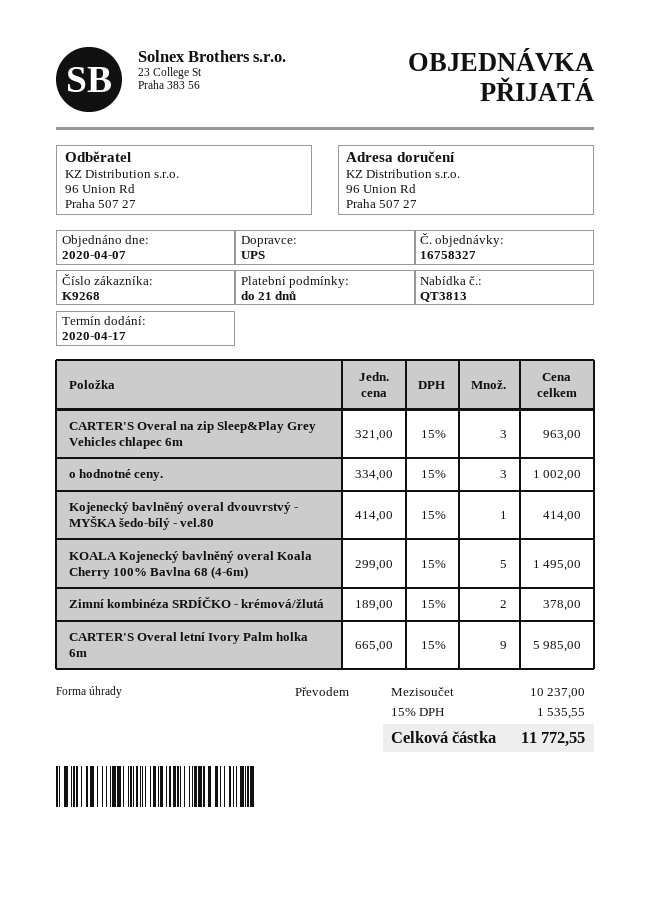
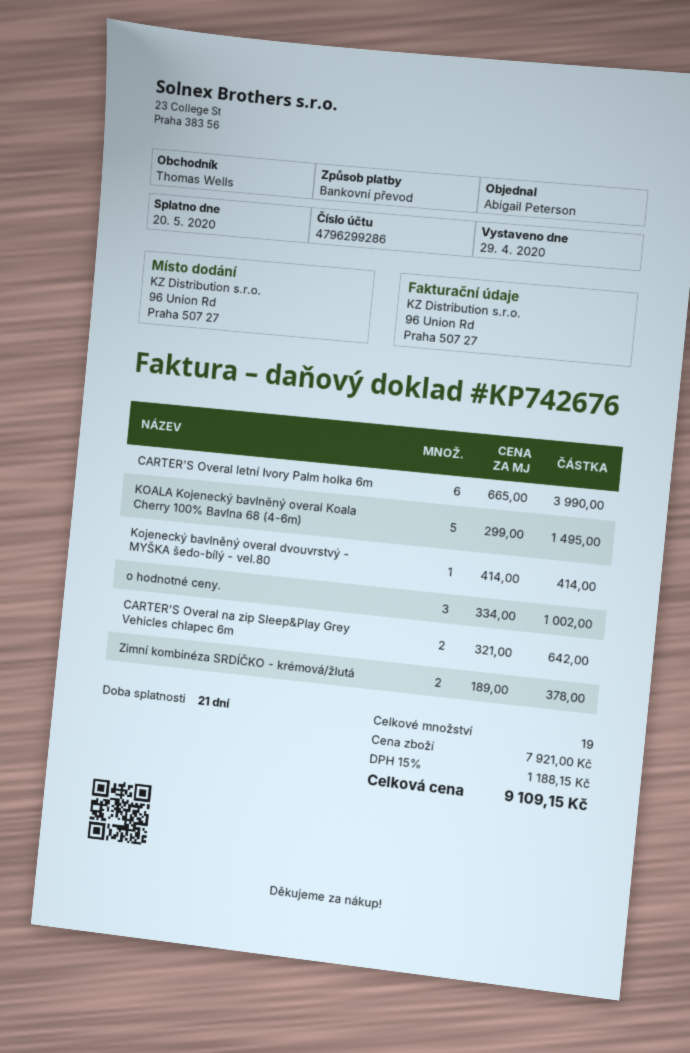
CARTER'S Overal na zip Sleep&Play Grey Vehicles chlapec 6m: 3 x 321.00 = 963.00 -> 2 x 321.00 = 642.00
CARTER'S Overal letní Ivory Palm holka 6m: 9 x 665.00 = 5985.00 -> 6 x 665.00 = 3990.00
subtotal: 10237.00 -> 7921.00
tax: 15% = 1535.55 -> 15% = 1188.15
total: 11772.55 -> 9109.15

